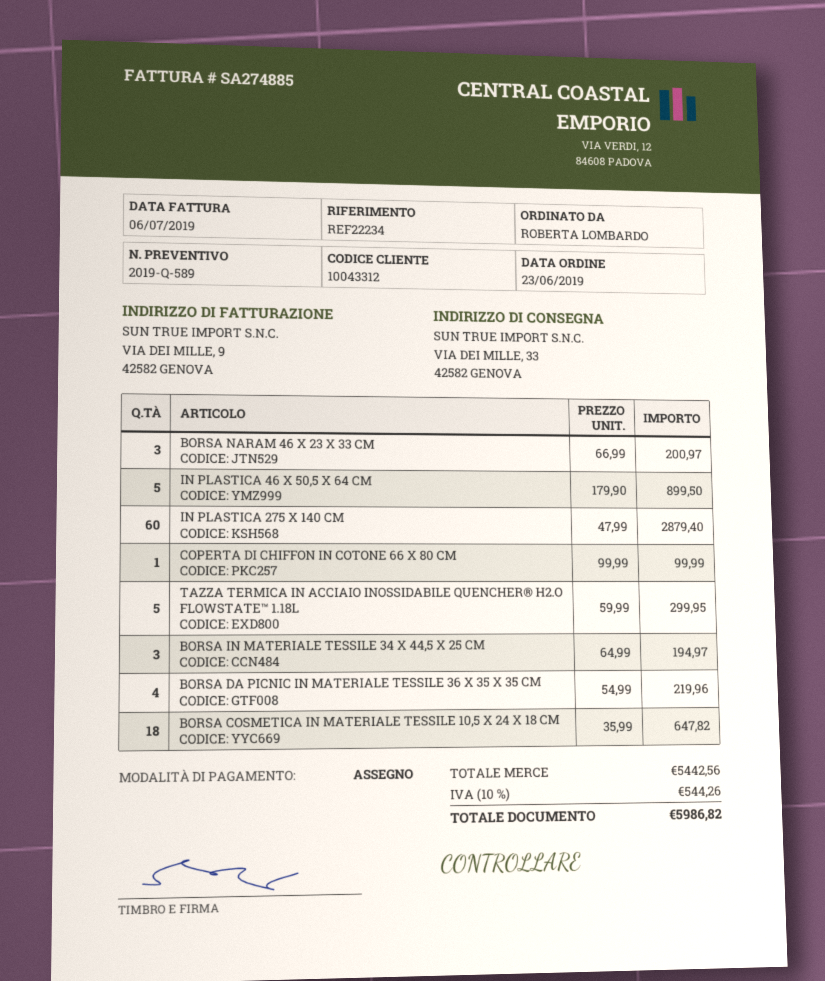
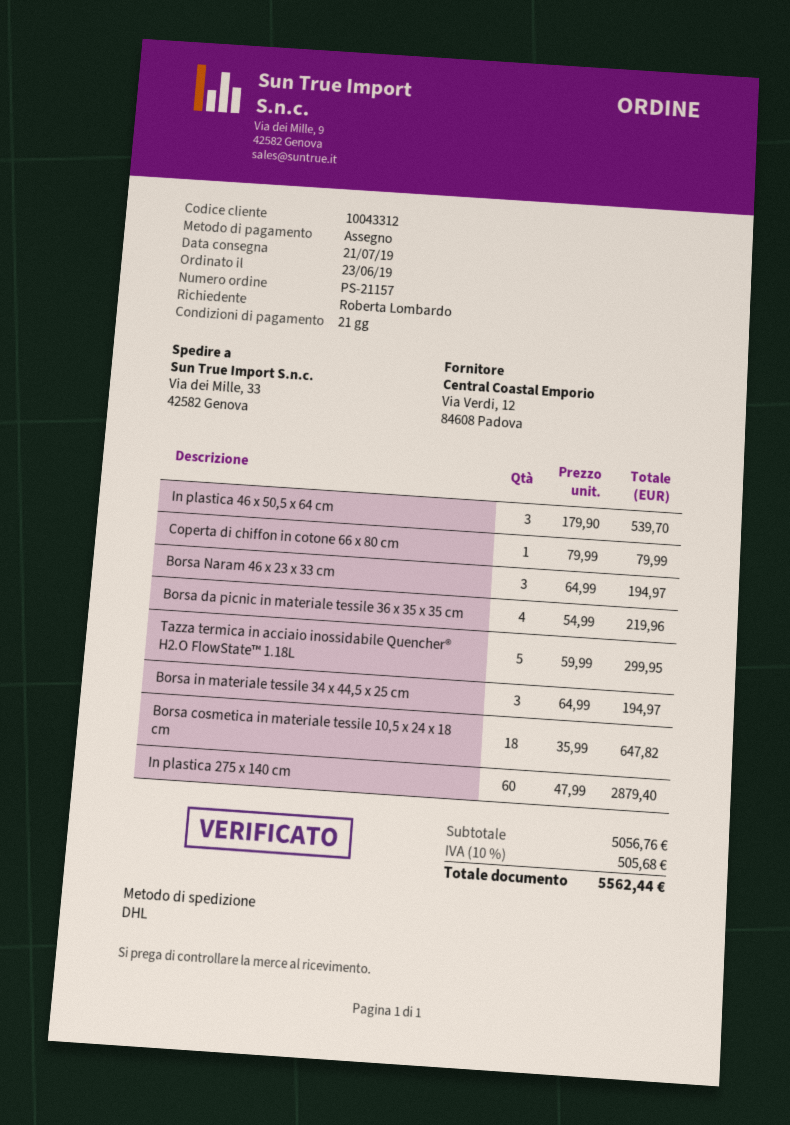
BORSA NARAM 46 X 23 X 33 CM: 3 x 66.99 = 200.97 -> 3 x 64.99 = 194.97
IN PLASTICA 46 X 50,5 X 64 CM: 5 x 179.90 = 899.50 -> 3 x 179.90 = 539.70
COPERTA DI CHIFFON IN COTONE 66 X 80 CM: 1 x 99.99 = 99.99 -> 1 x 79.99 = 79.99
subtotal: 5442.56 -> 5056.76
tax: 10% = 544.26 -> 10% = 505.68
total: 5986.82 -> 5562.44

